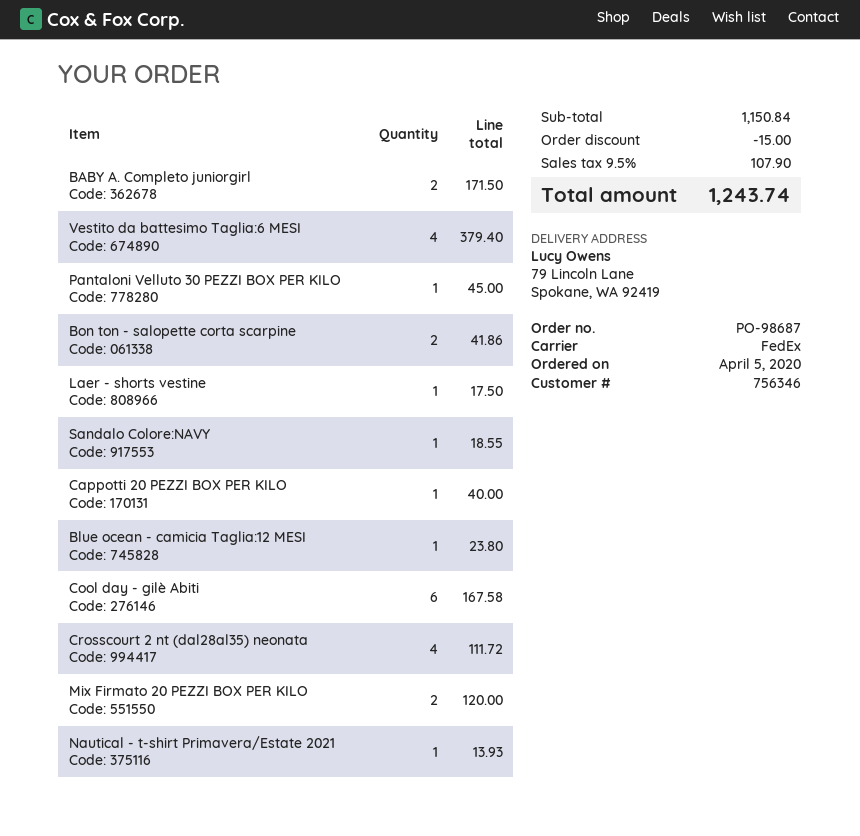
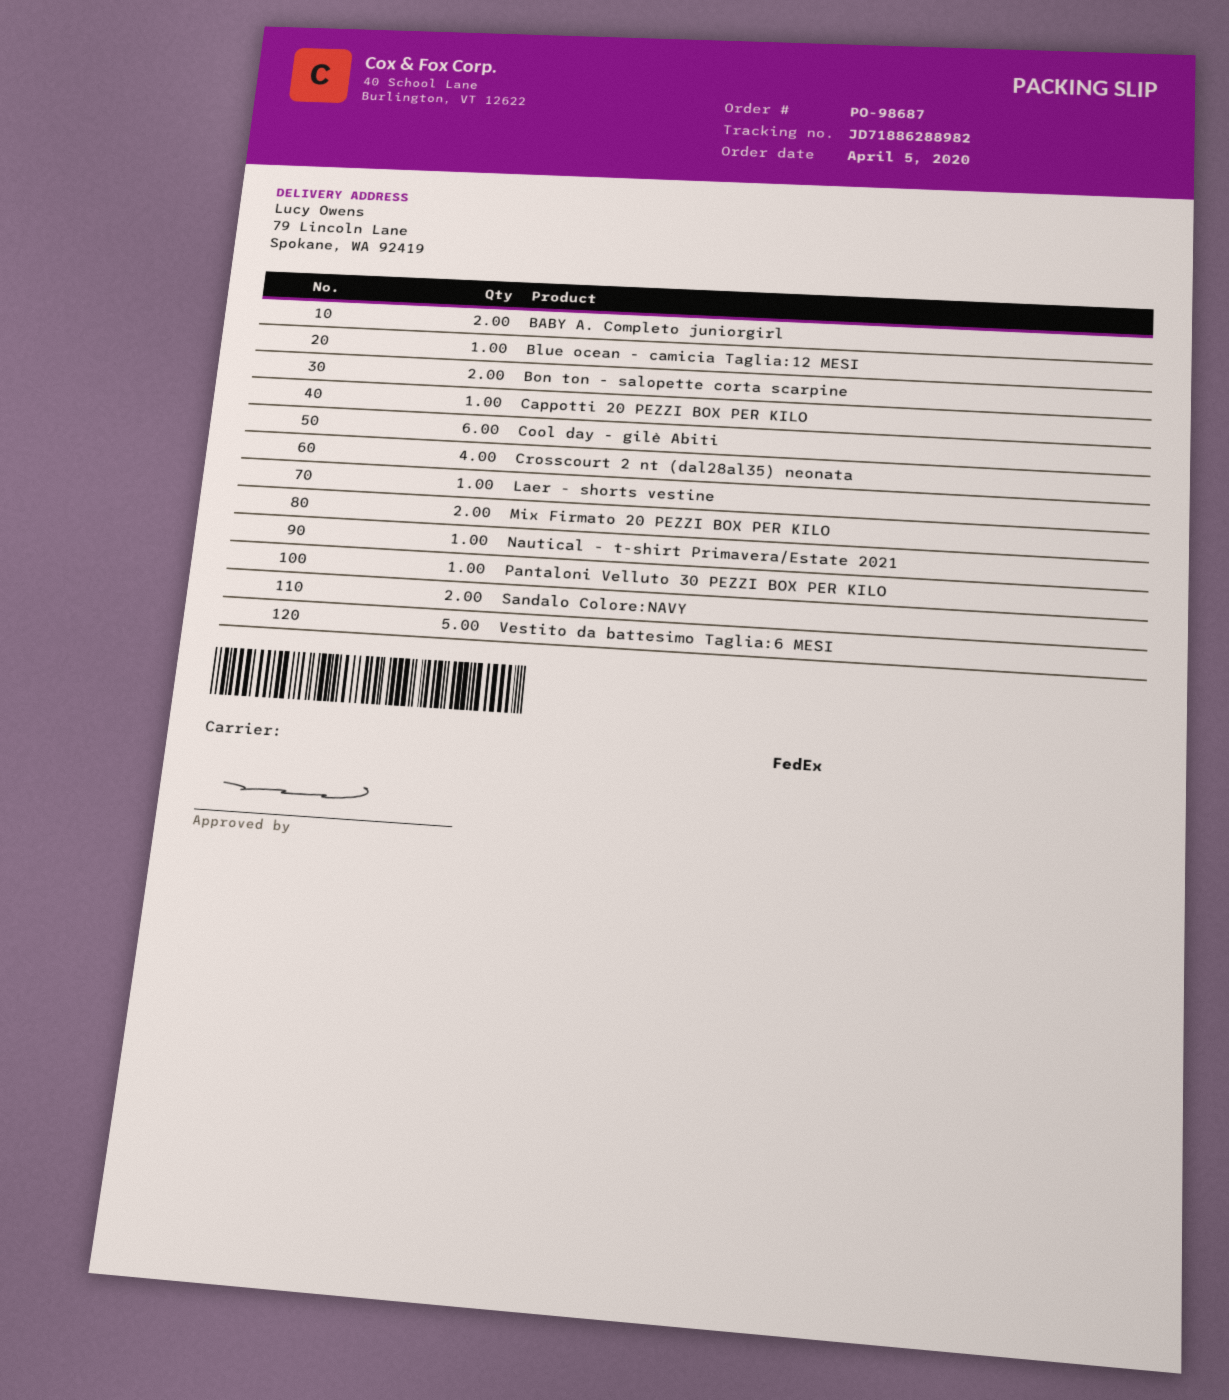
Vestito da battesimo Taglia:6 MESI: 4 -> 5
Sandalo Colore:NAVY: 1 -> 2

